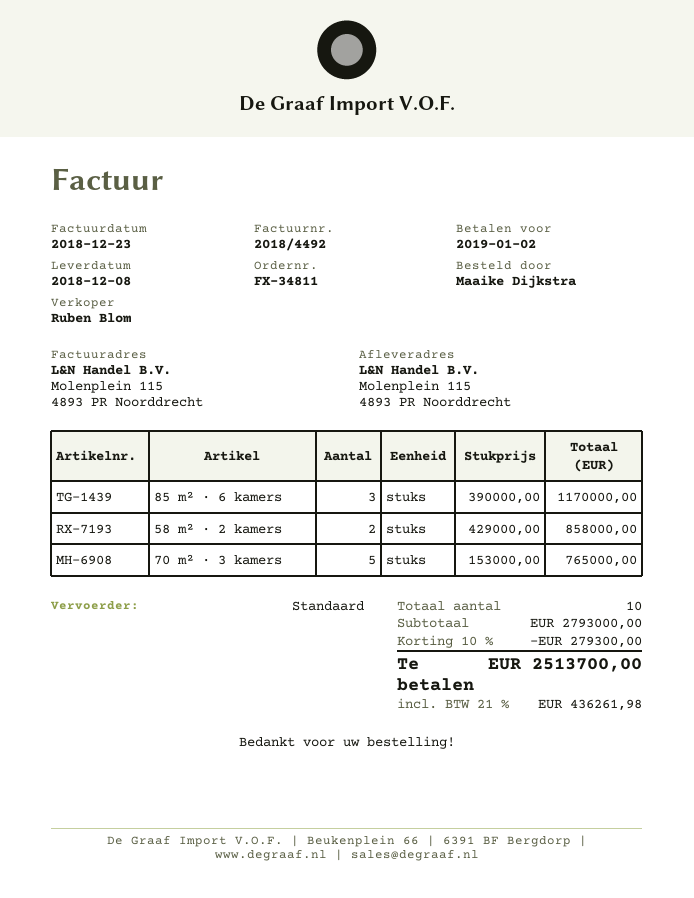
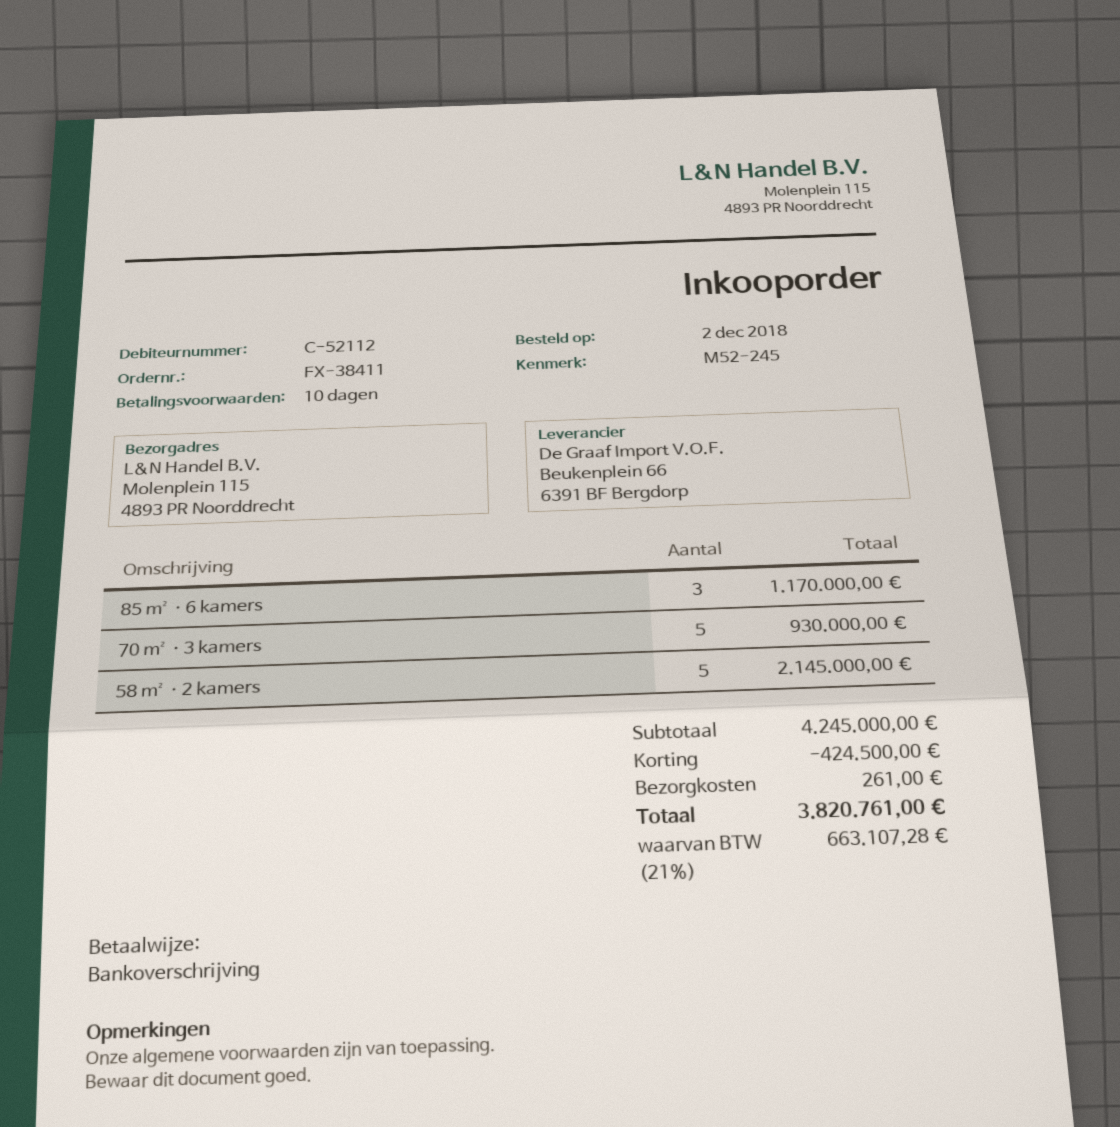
order number: FX-34811 -> FX-38411
58 m² · 2 kamers: 2 for 858000.00 -> 5 for 2145000.00
70 m² · 3 kamers: 5 for 765000.00 -> 5 for 930000.00
subtotal: 2793000.00 -> 4245000.00
discount: 279300.00 -> 424500.00
shipping: none -> 261.00
tax: 21% = 436261.98 -> 21% = 663107.28
total: 2513700.00 -> 3820761.00

